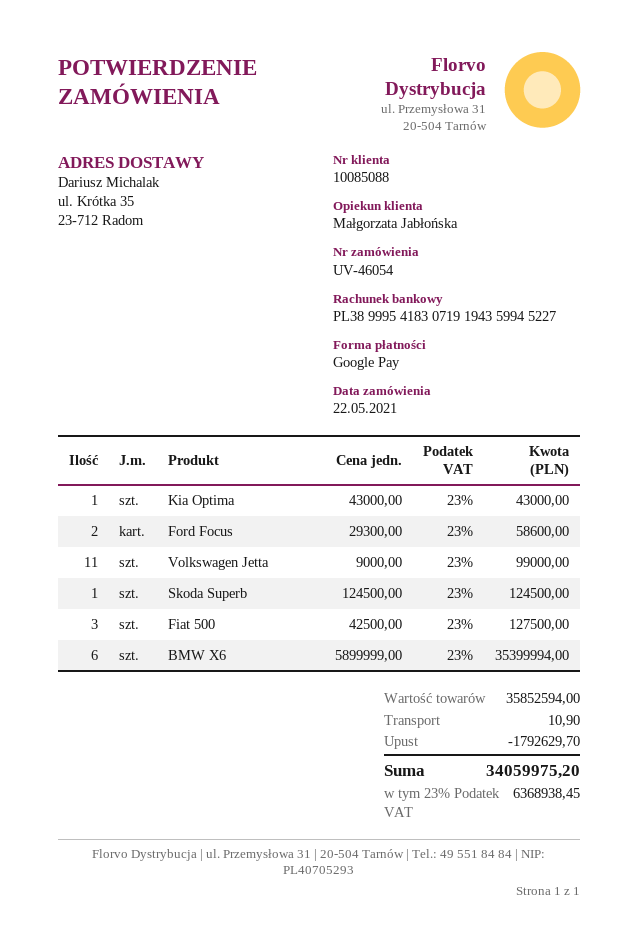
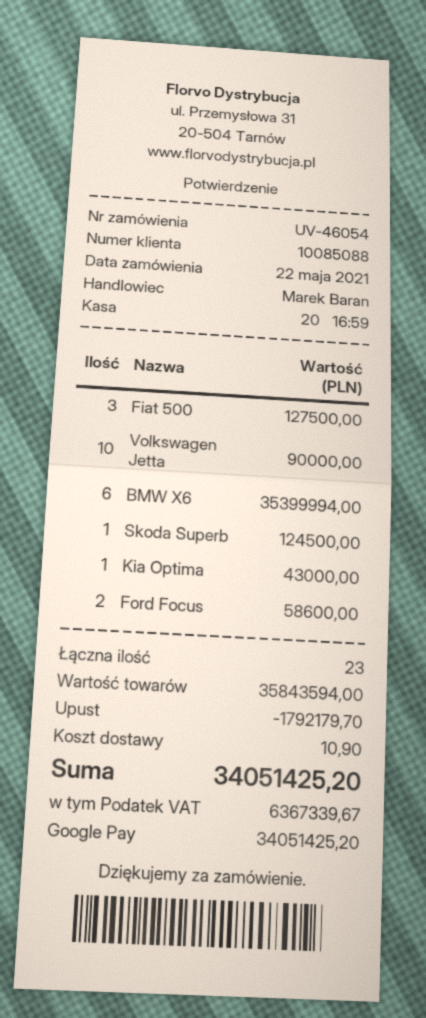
sales rep: Małgorzata Jabłońska -> Marek Baran
Volkswagen Jetta: 11 for 99000.00 -> 10 for 90000.00
subtotal: 35852594.00 -> 35843594.00
discount: 1792629.70 -> 1792179.70
tax: 6368938.45 -> 6367339.67
total: 34059975.20 -> 34051425.20

